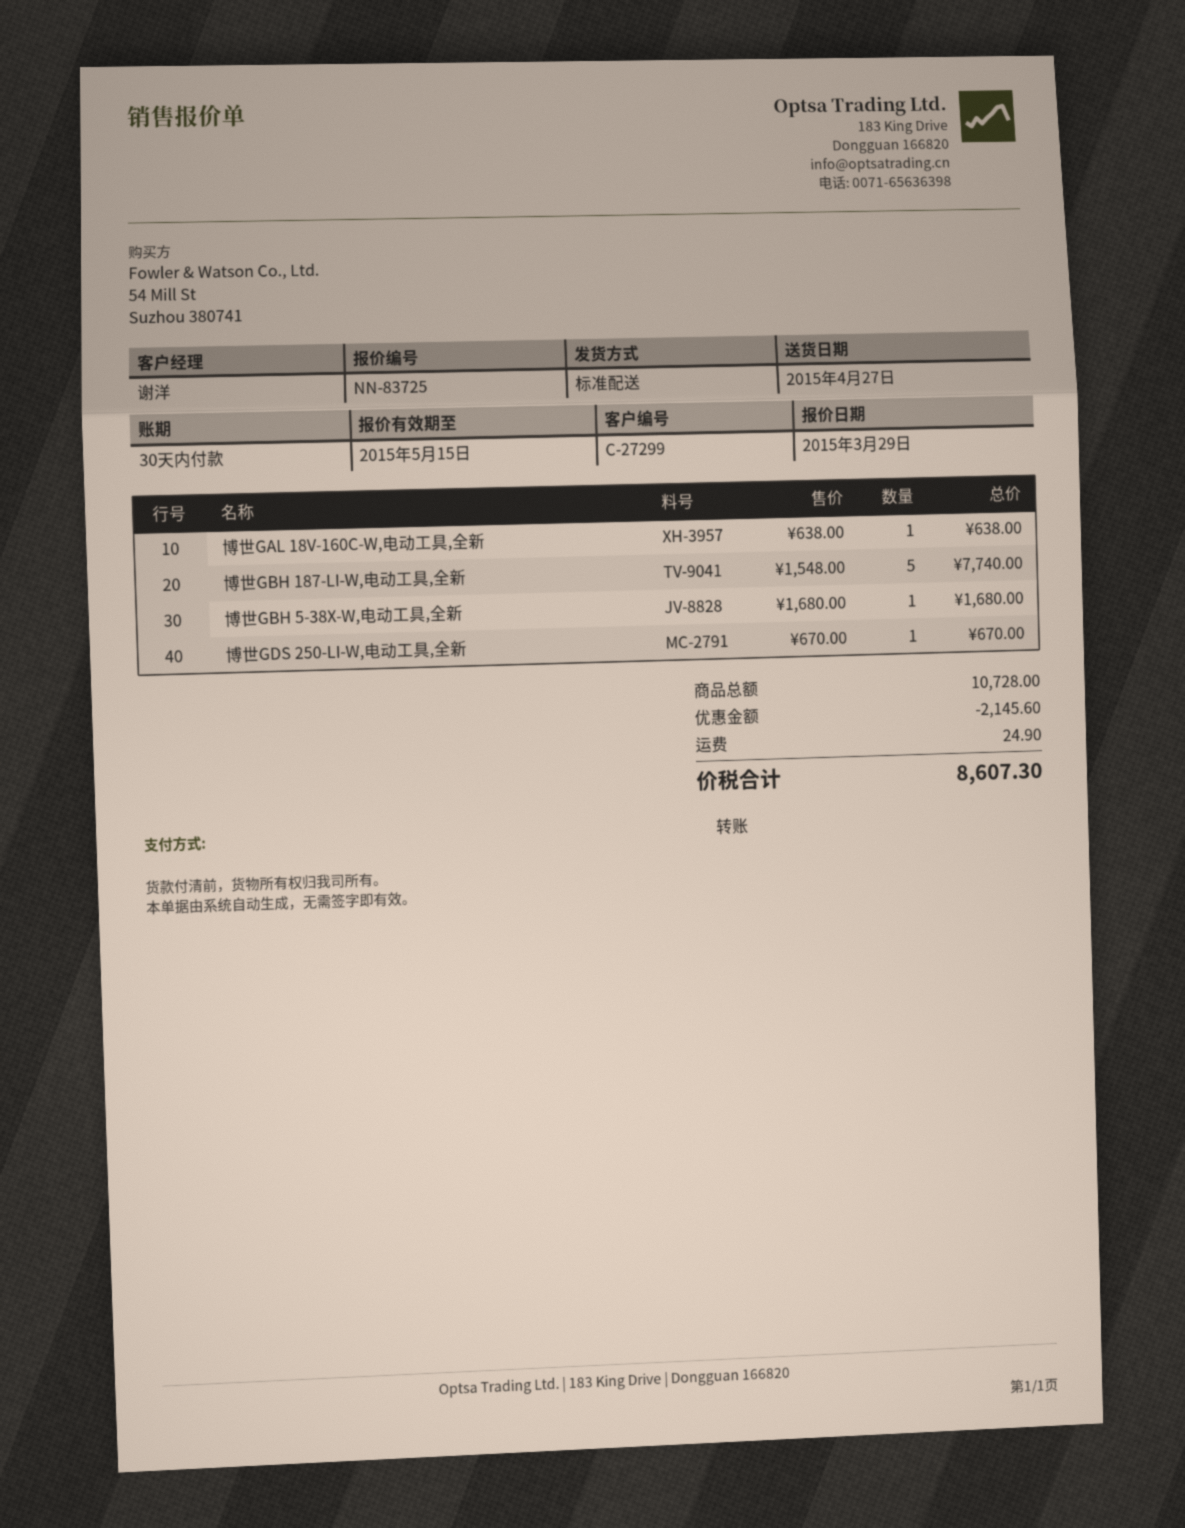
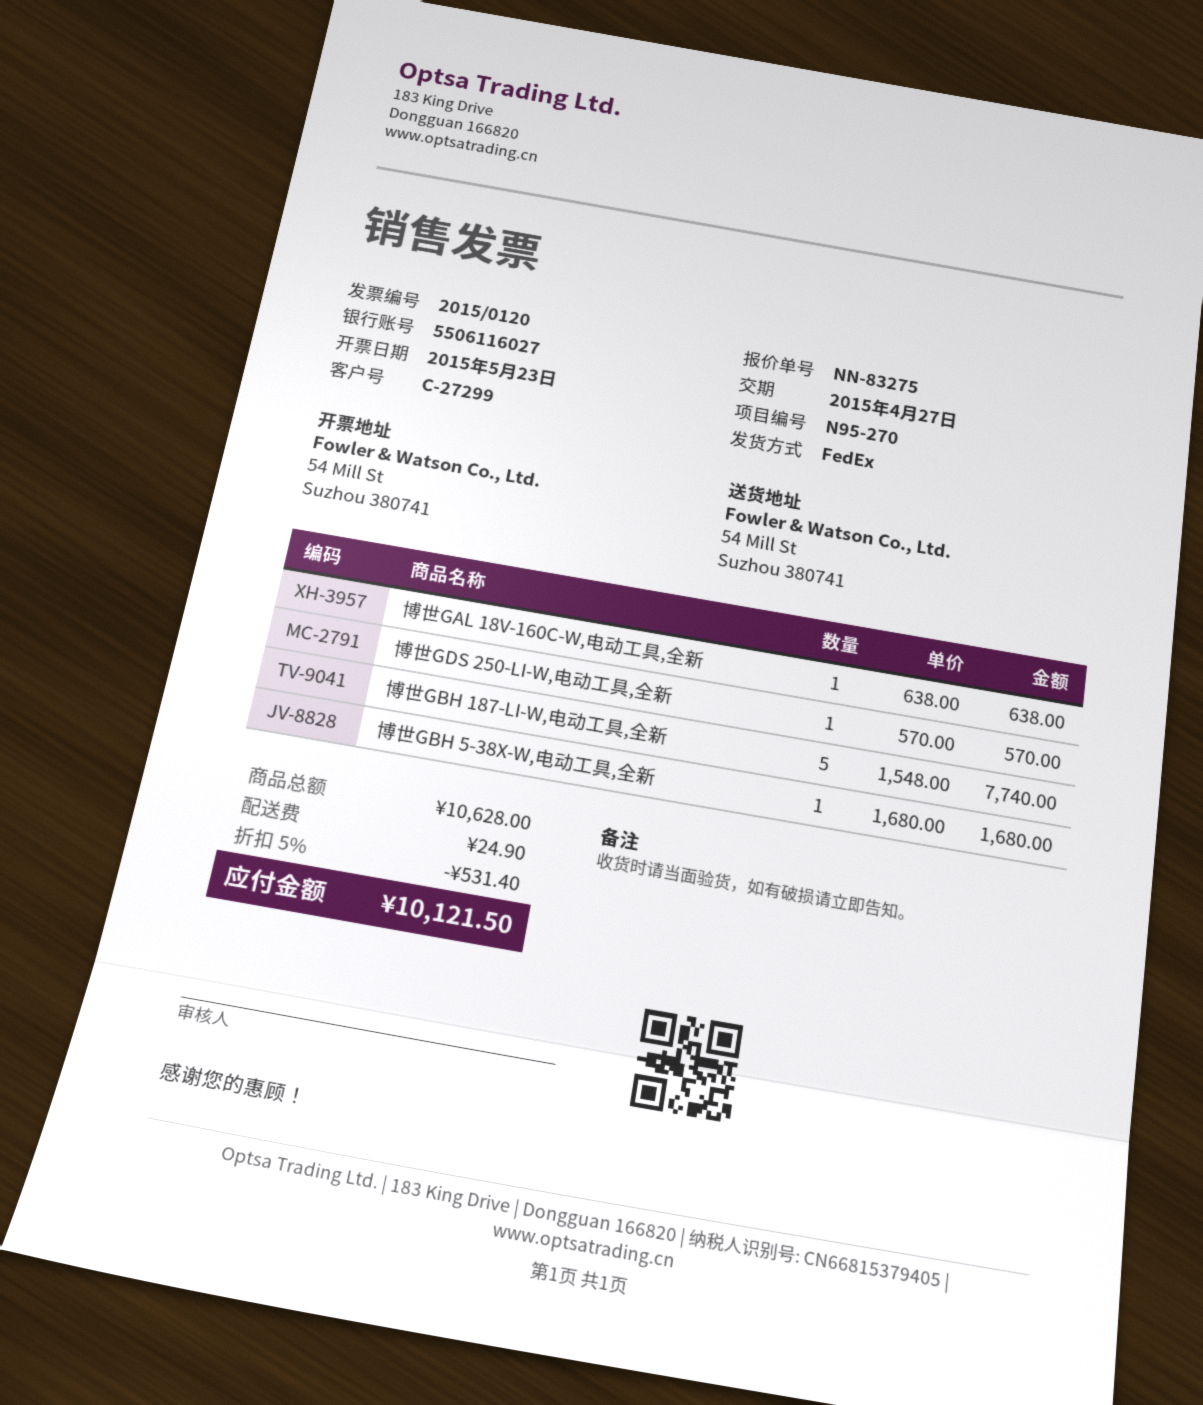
quote number: NN-83725 -> NN-83275
shipping method: standard -> FedEx
博世GDS 250-LI-W,电动工具,全新: 1 x 670.00 = 670.00 -> 1 x 570.00 = 570.00
subtotal: 10728.00 -> 10628.00
discount: 2145.60 -> 531.40
total: 8607.30 -> 10121.50

